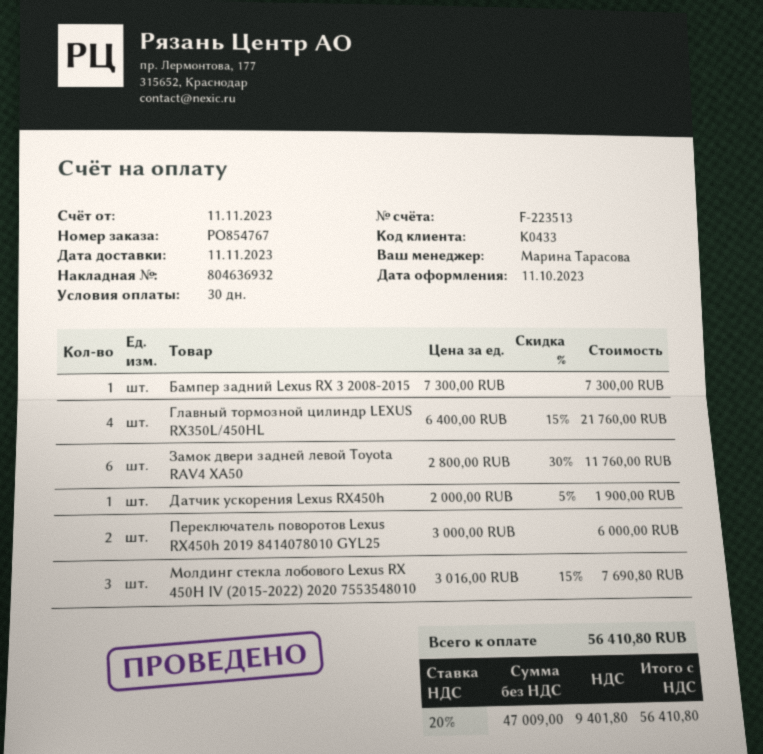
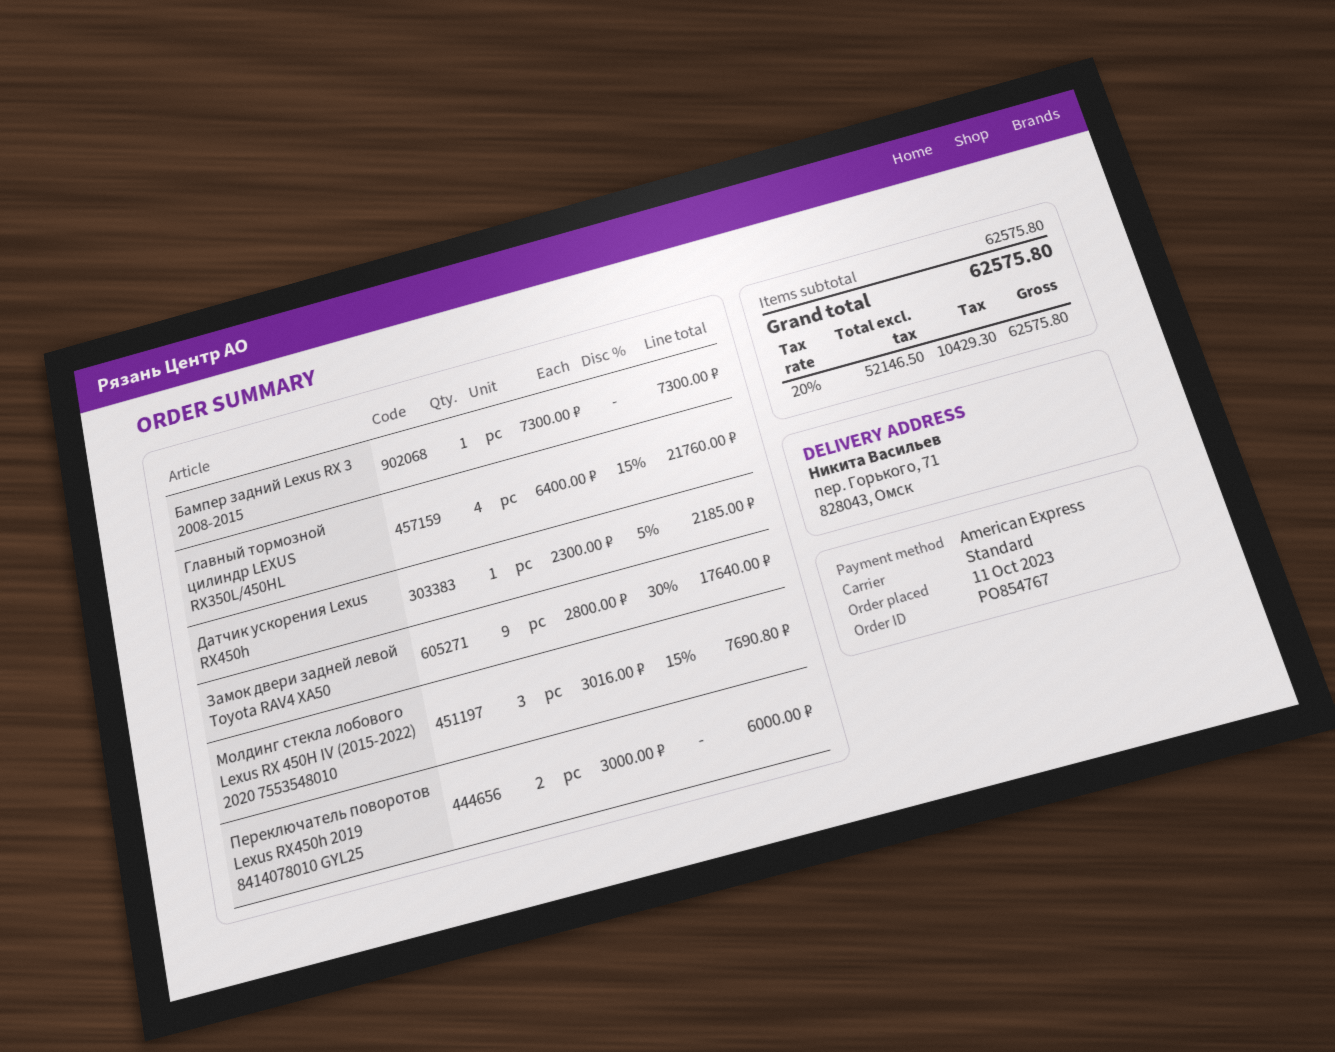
Замок двери задней левой Toyota RAV4 XA50: 6 x 2800.00 - 30% = 11760.00 -> 9 x 2800.00 - 30% = 17640.00
Датчик ускорения Lexus RX450h: 1 x 2000.00 - 5% = 1900.00 -> 1 x 2300.00 - 5% = 2185.00
net: 47009.00 -> 52146.50
tax: 20% = 9401.80 -> 20% = 10429.30
total: 56410.80 -> 62575.80

